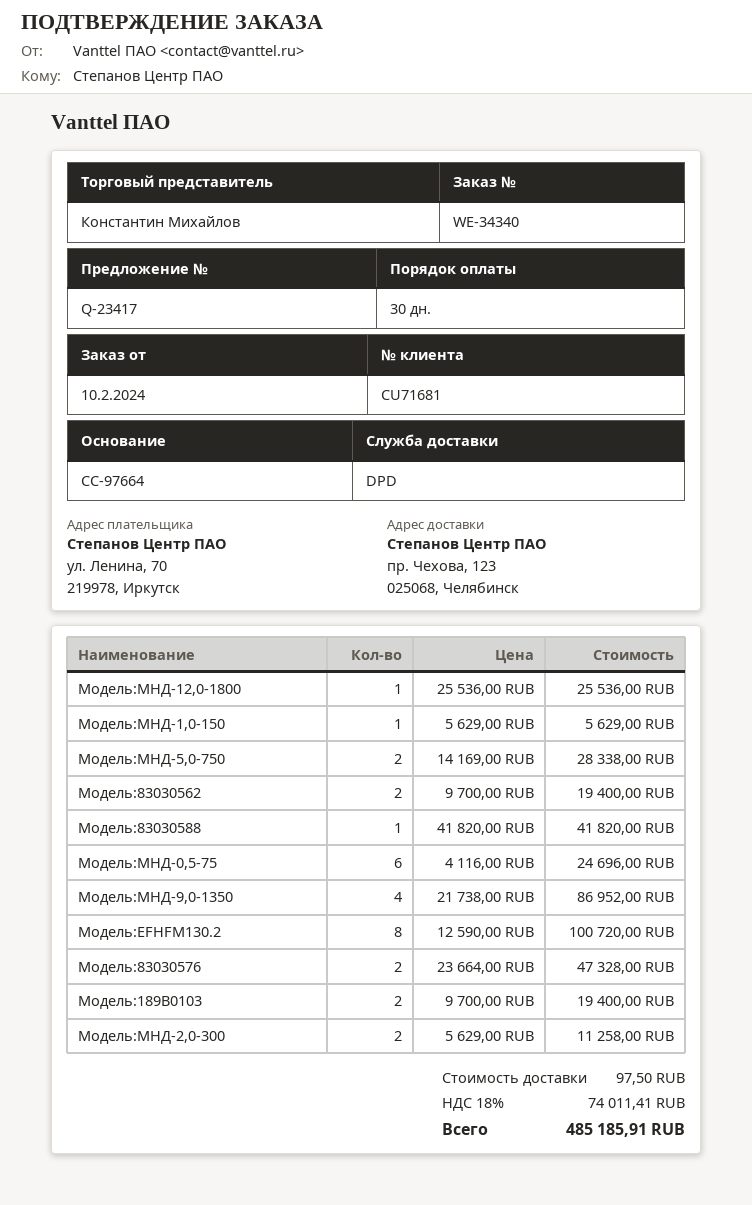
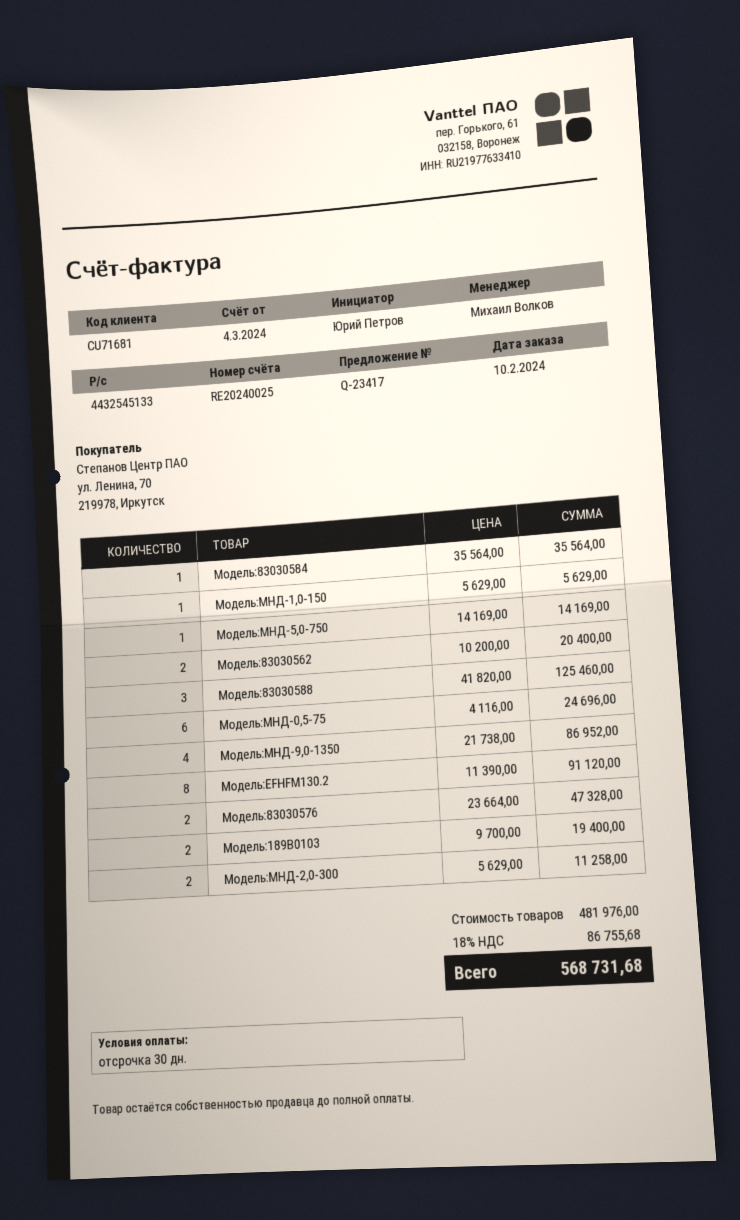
sales rep: Константин Михайлов -> Михаил Волков
Модель:МНД-12,0-1800: 1 x 25536.00 = 25536.00 -> none
Модель:МНД-5,0-750: 2 x 14169.00 = 28338.00 -> 1 x 14169.00 = 14169.00
Модель:83030562: 2 x 9700.00 = 19400.00 -> 2 x 10200.00 = 20400.00
Модель:83030588: 1 x 41820.00 = 41820.00 -> 3 x 41820.00 = 125460.00
Модель:EFHFM130.2: 8 x 12590.00 = 100720.00 -> 8 x 11390.00 = 91120.00
Модель:83030584: none -> 1 x 35564.00 = 35564.00
shipping: 97.50 -> none
tax: 18% = 74011.41 -> 18% = 86755.68
total: 485185.91 -> 568731.68

